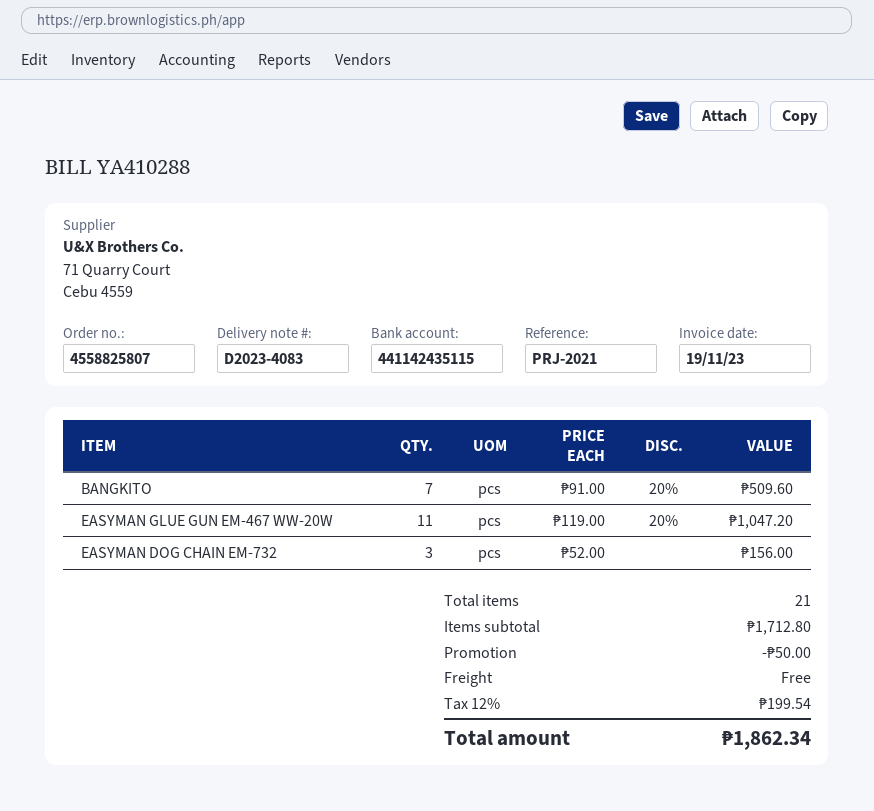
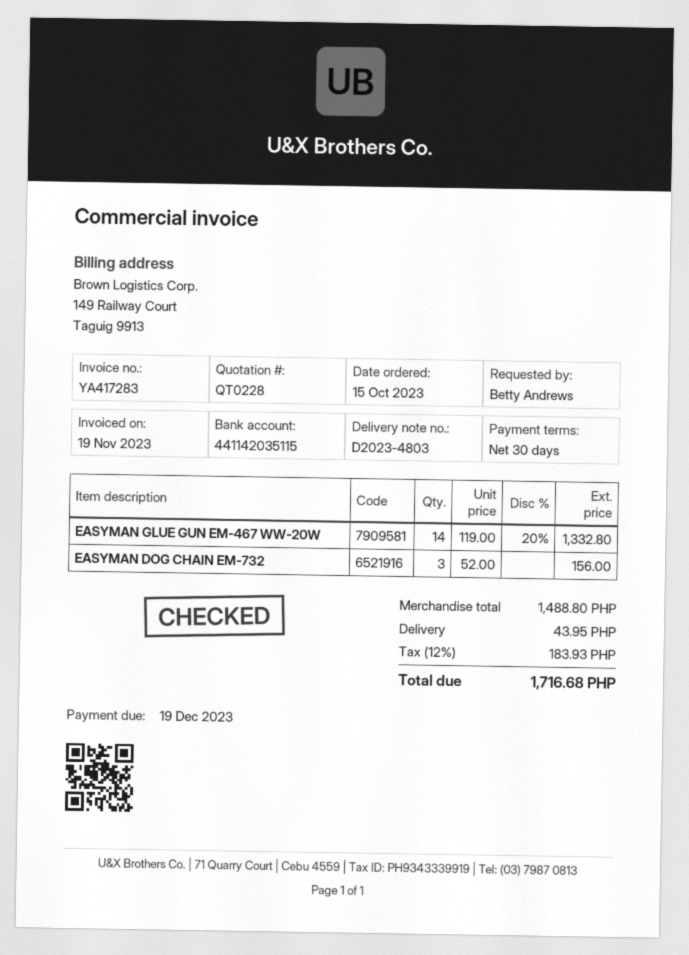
delivery note number: D2023-4083 -> D2023-4803
invoice number: YA410288 -> YA417283
bank account: 441142435115 -> 441142035115
BANGKITO: 7 x 91.00 - 20% = 509.60 -> none
EASYMAN GLUE GUN EM-467 WW-20W: 11 x 119.00 - 20% = 1047.20 -> 14 x 119.00 - 20% = 1332.80
subtotal: 1712.80 -> 1488.80
discount: 50.00 -> none
shipping: 0.00 -> 43.95
tax: 12% = 199.54 -> 12% = 183.93
total: 1862.34 -> 1716.68

